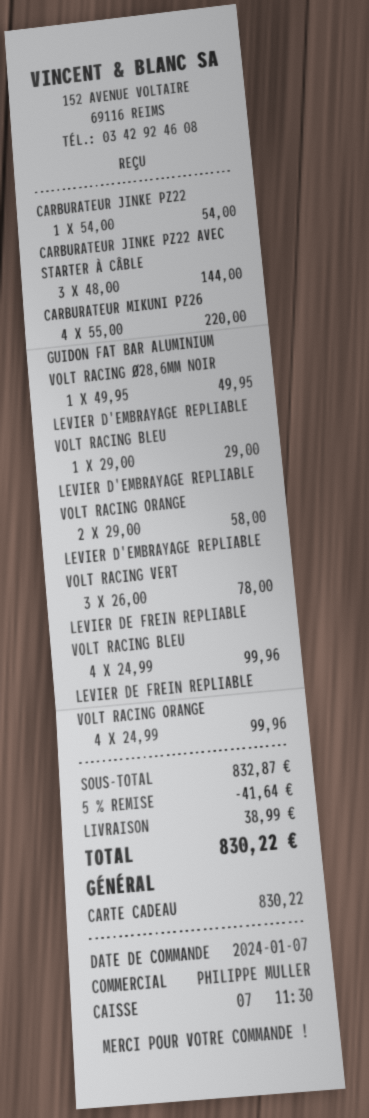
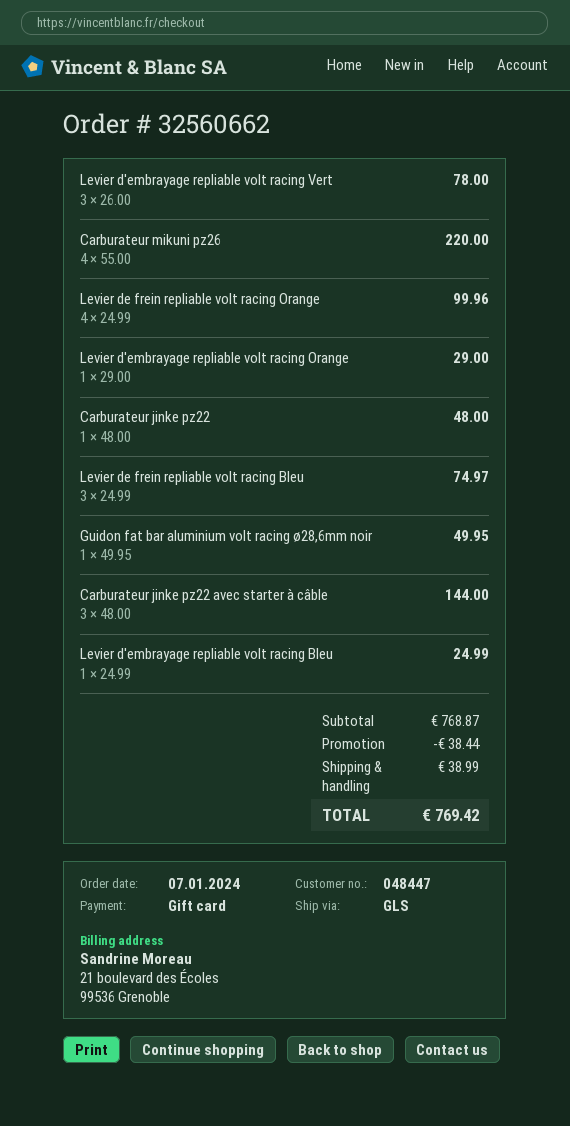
CARBURATEUR JINKE PZ22: 1 x 54.00 = 54.00 -> 1 x 48.00 = 48.00
LEVIER D'EMBRAYAGE REPLIABLE VOLT RACING BLEU: 1 x 29.00 = 29.00 -> 1 x 24.99 = 24.99
LEVIER D'EMBRAYAGE REPLIABLE VOLT RACING ORANGE: 2 x 29.00 = 58.00 -> 1 x 29.00 = 29.00
LEVIER DE FREIN REPLIABLE VOLT RACING BLEU: 4 x 24.99 = 99.96 -> 3 x 24.99 = 74.97
subtotal: 832.87 -> 768.87
discount: 41.64 -> 38.44
total: 830.22 -> 769.42

